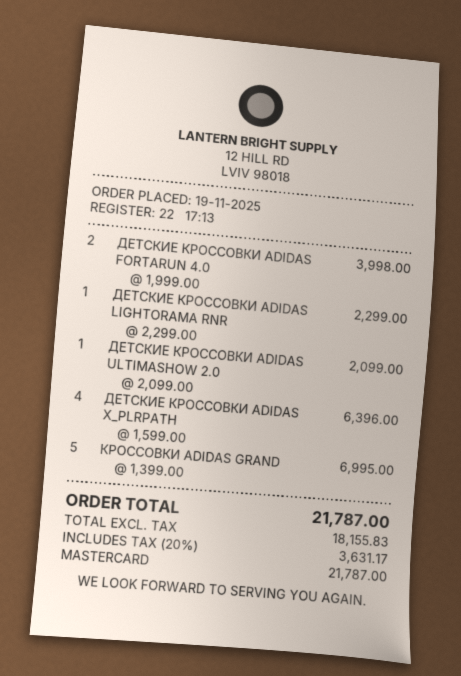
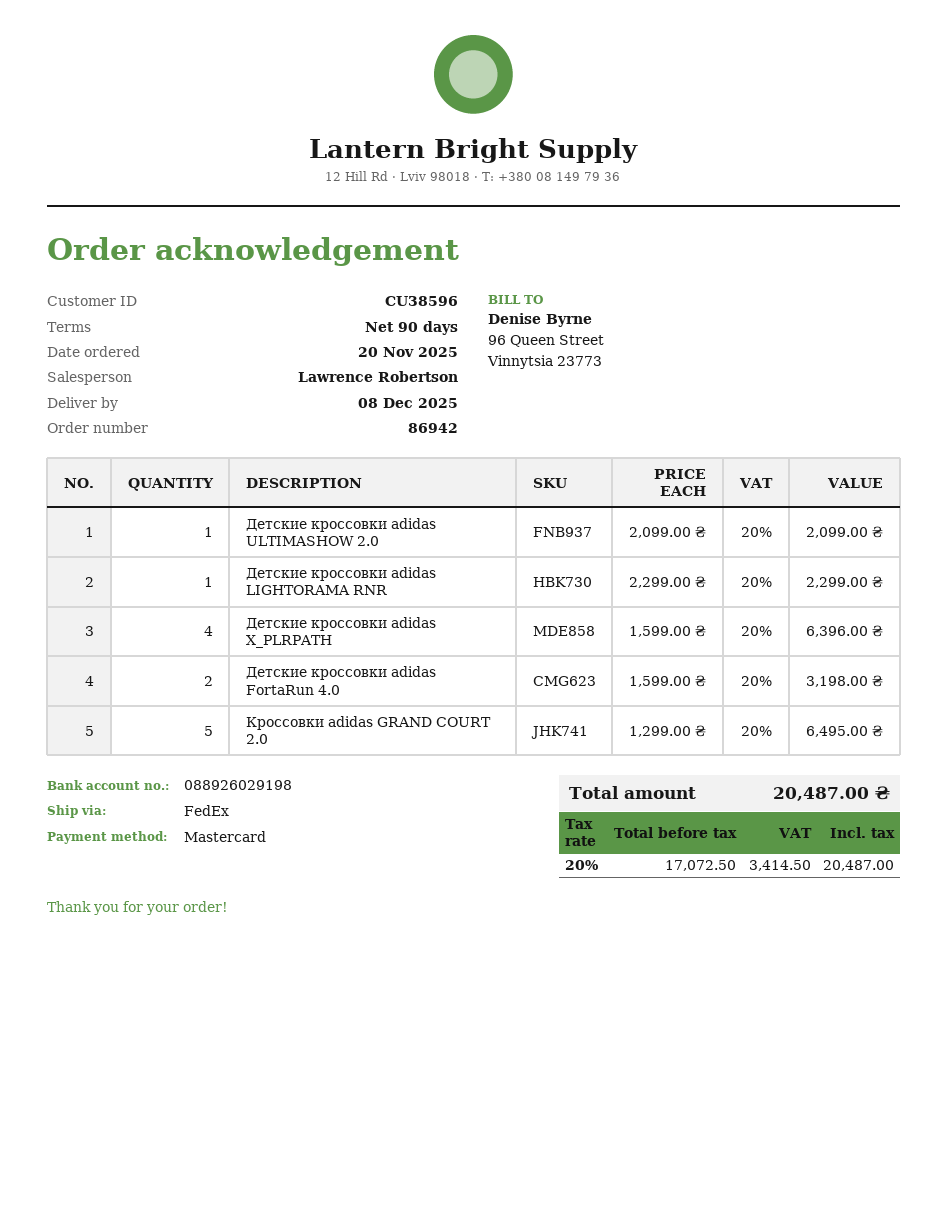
order date: 2025-11-19 -> 2025-11-20
ДЕТСКИЕ КРОССОВКИ ADIDAS FORTARUN 4.0: 2 x 1999.00 = 3998.00 -> 2 x 1599.00 = 3198.00
КРОССОВКИ ADIDAS GRAND: 5 x 1399.00 = 6995.00 -> 5 x 1299.00 = 6495.00
net: 18155.83 -> 17072.50
tax: 20% = 3631.17 -> 20% = 3414.50
total: 21787.00 -> 20487.00

